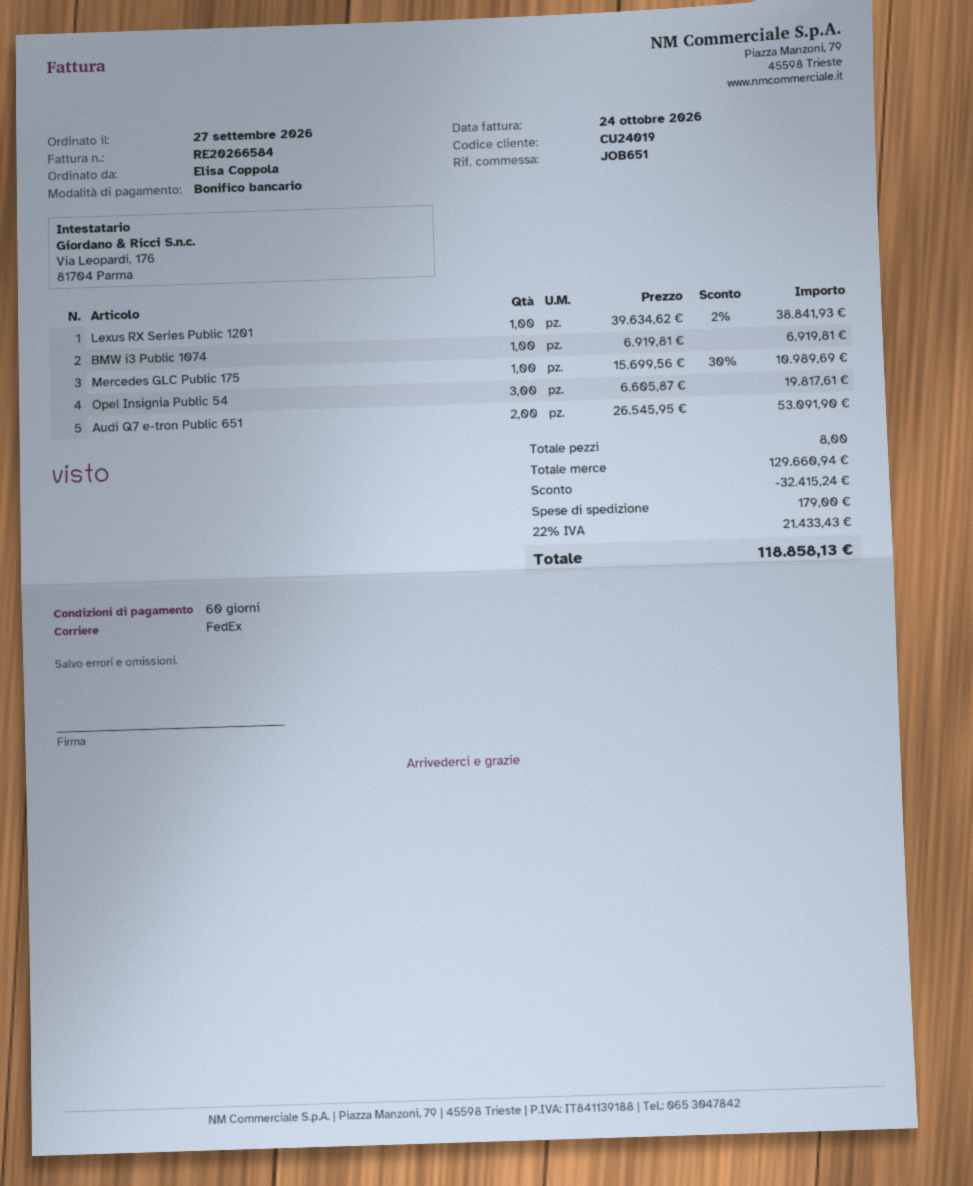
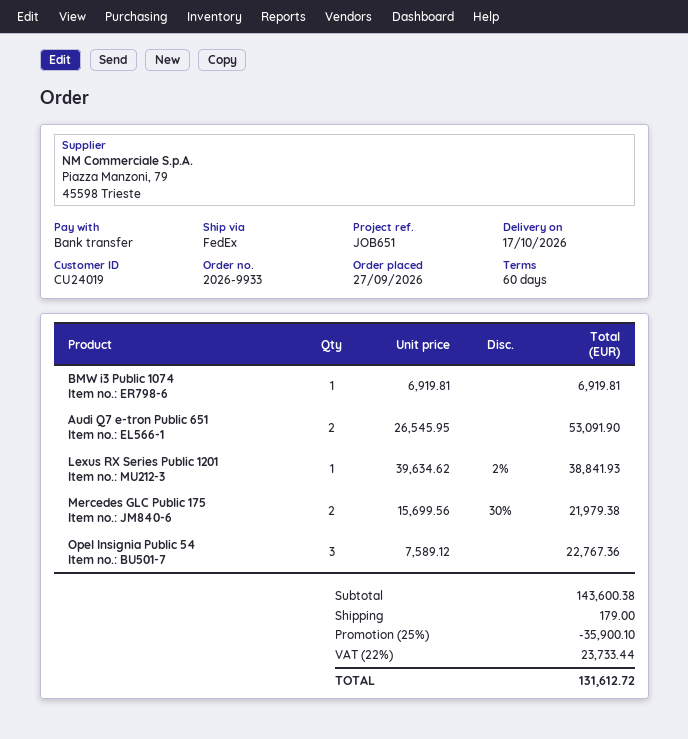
Mercedes GLC Public 175: 1 x 15699.56 - 30% = 10989.69 -> 2 x 15699.56 - 30% = 21979.38
Opel Insignia Public 54: 3 x 6605.87 = 19817.61 -> 3 x 7589.12 = 22767.36
subtotal: 129660.94 -> 143600.38
discount: 32415.24 -> 35900.10
tax: 22% = 21433.43 -> 22% = 23733.44
total: 118858.13 -> 131612.72

